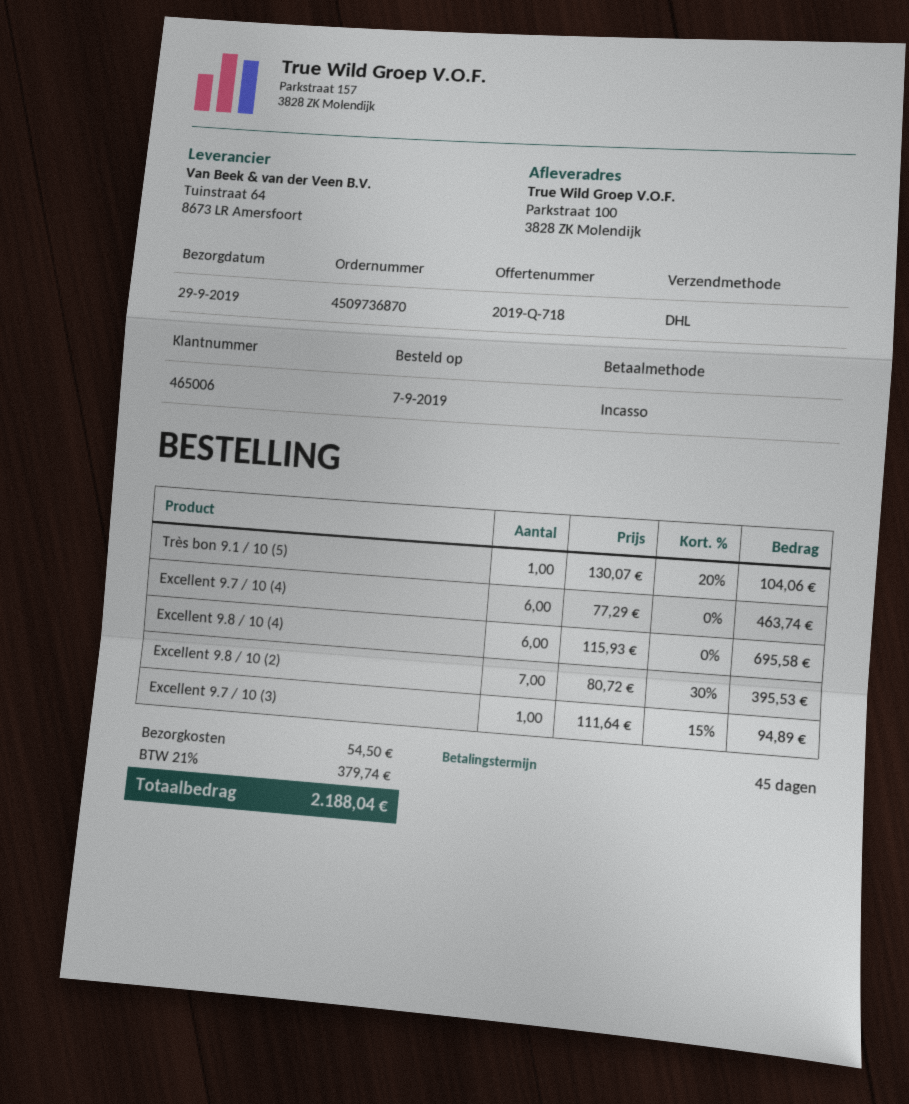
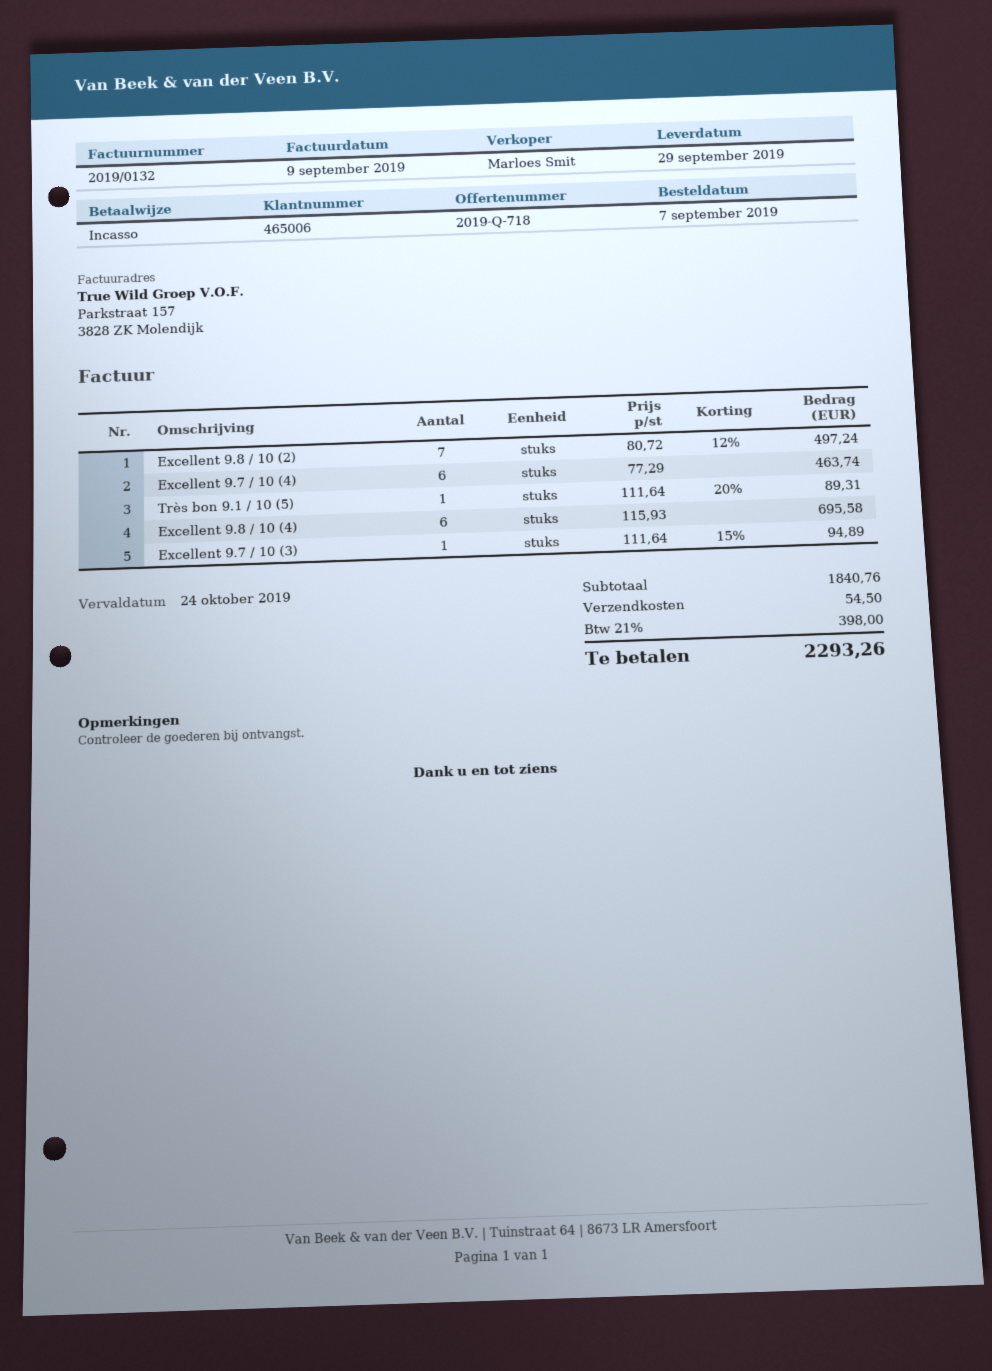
Très bon 9.1 / 10 (5): 1 x 130.07 - 20% = 104.06 -> 1 x 111.64 - 20% = 89.31
Excellent 9.8 / 10 (2): 7 x 80.72 - 30% = 395.53 -> 7 x 80.72 - 12% = 497.24
tax: 21% = 379.74 -> 21% = 398.00
total: 2188.04 -> 2293.26

